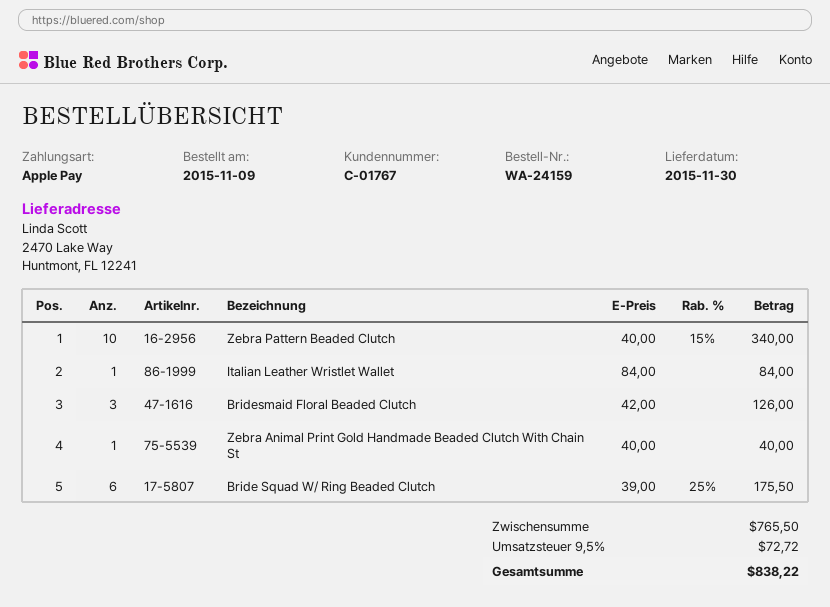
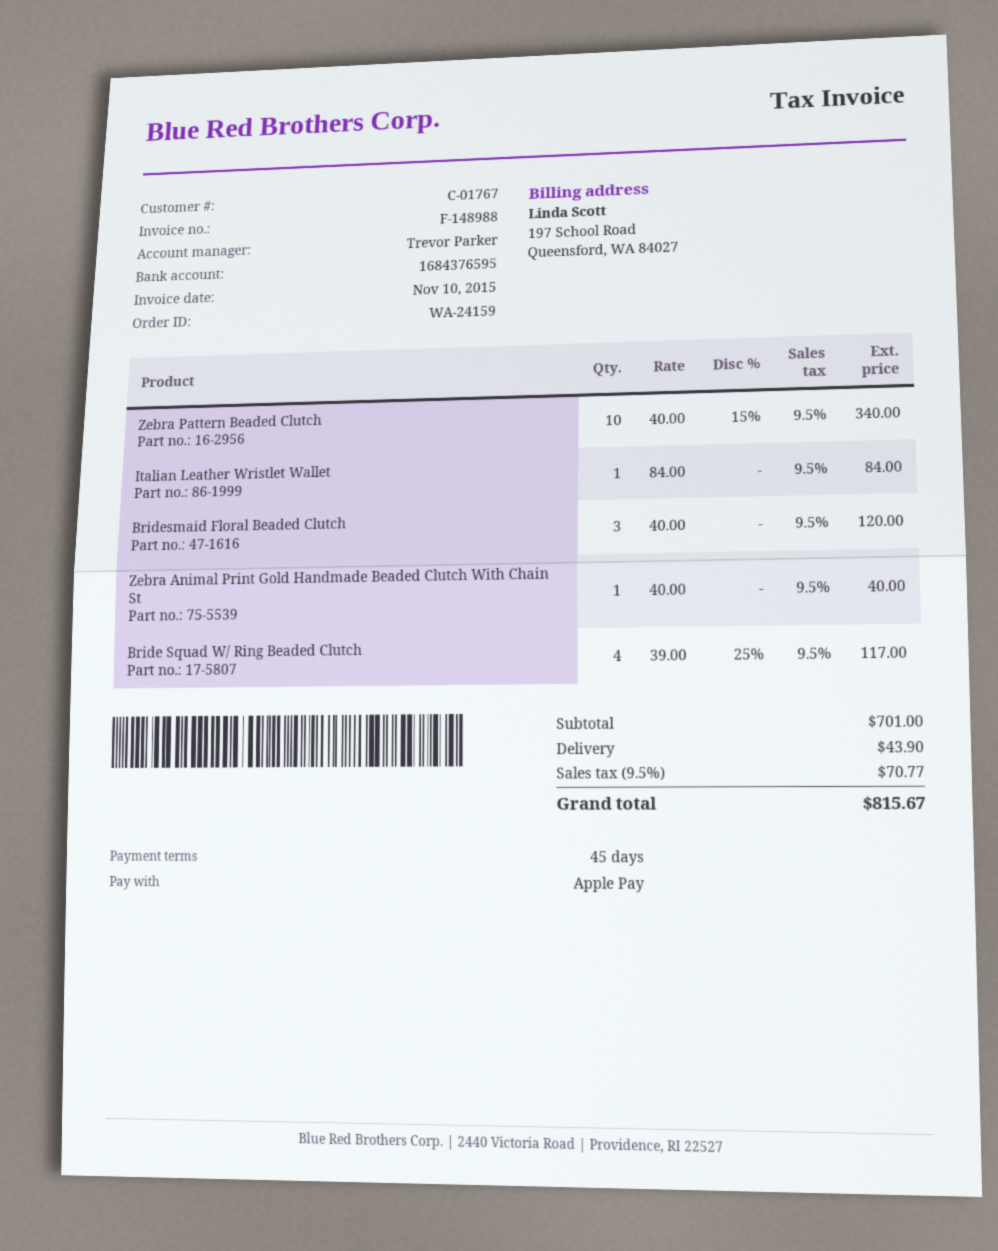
Bridesmaid Floral Beaded Clutch: 3 x 42.00 = 126.00 -> 3 x 40.00 = 120.00
Bride Squad W/ Ring Beaded Clutch: 6 x 39.00 - 25% = 175.50 -> 4 x 39.00 - 25% = 117.00
subtotal: 765.50 -> 701.00
shipping: none -> 43.90
tax: 9.5% = 72.72 -> 9.5% = 70.77
total: 838.22 -> 815.67

